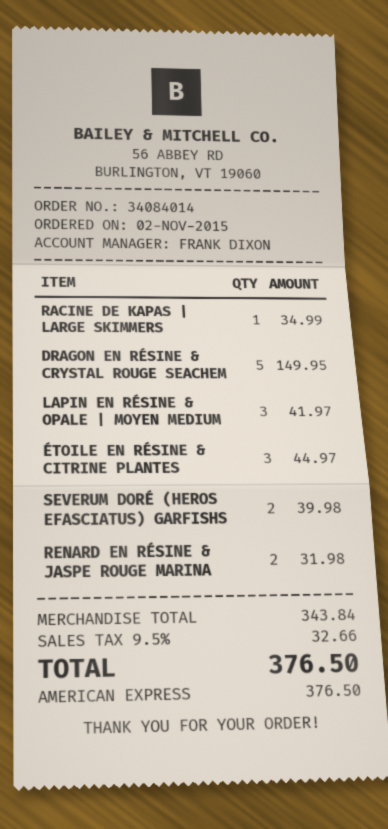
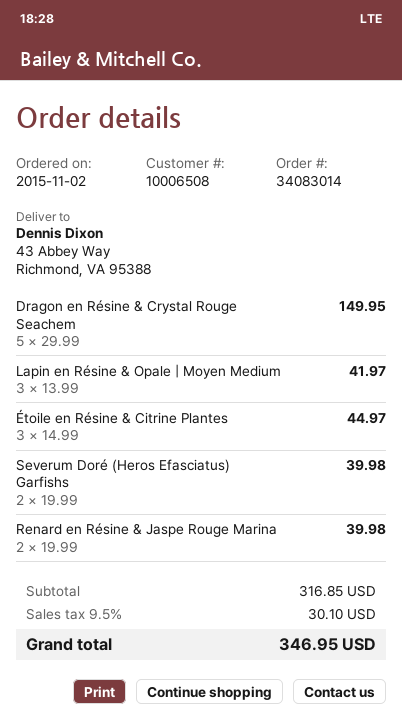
order number: 34084014 -> 34083014
RACINE DE KAPAS | LARGE SKIMMERS: 1 for 34.99 -> none
RENARD EN RÉSINE & JASPE ROUGE MARINA: 2 for 31.98 -> 2 for 39.98
subtotal: 343.84 -> 316.85
tax: 9.5% = 32.66 -> 9.5% = 30.10
total: 376.50 -> 346.95

